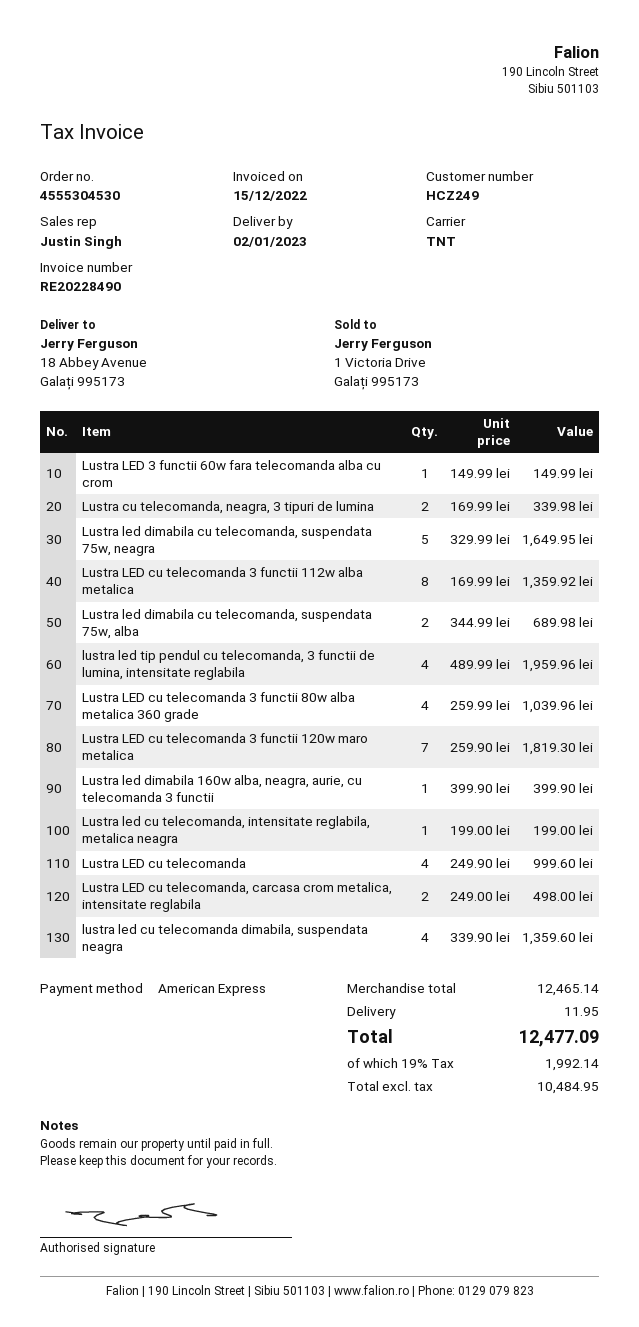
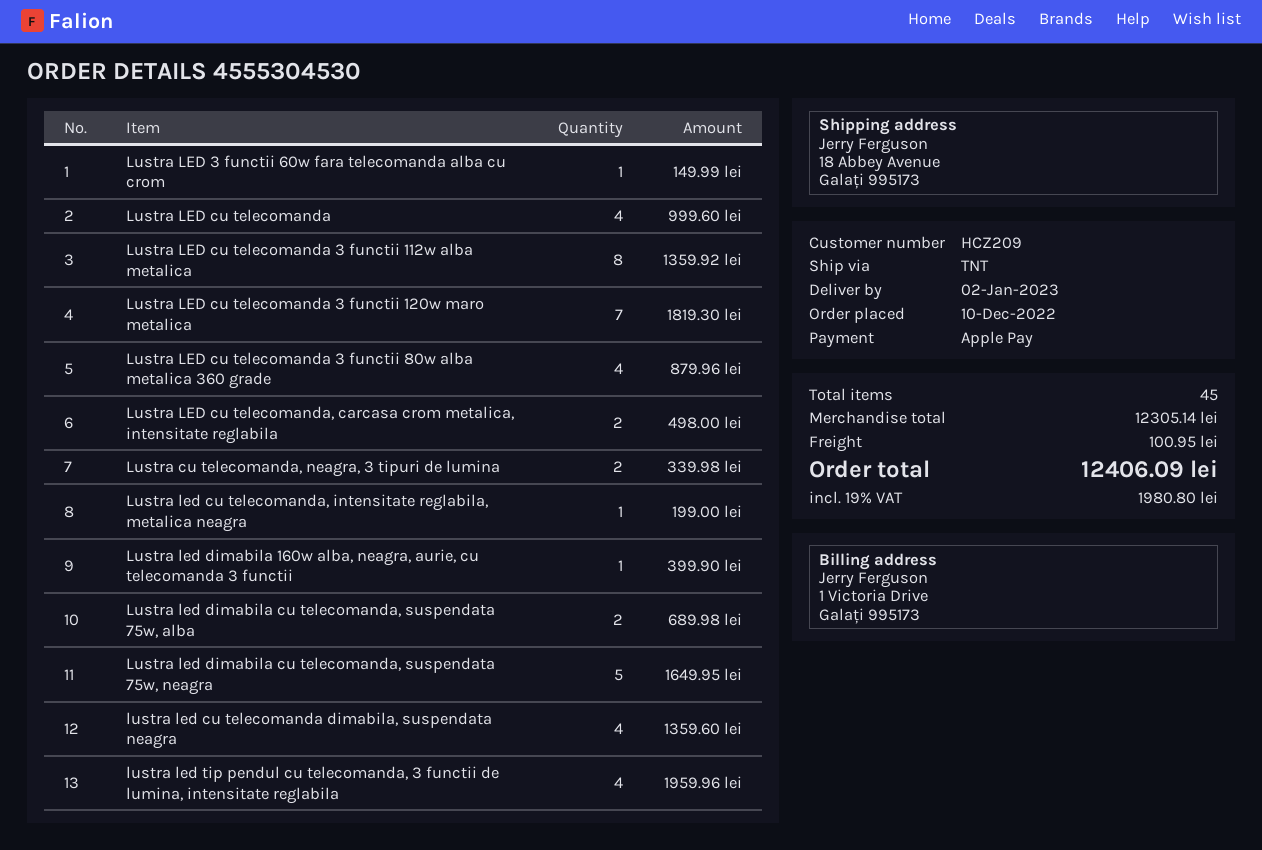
customer number: HCZ249 -> HCZ209
payment method: American Express -> Apple Pay
Lustra LED cu telecomanda 3 functii 80w alba metalica 360 grade: 4 for 1039.96 -> 4 for 879.96
subtotal: 12465.14 -> 12305.14
shipping: 11.95 -> 100.95
tax: 19% = 1992.14 -> 19% = 1980.80
total: 12477.09 -> 12406.09

